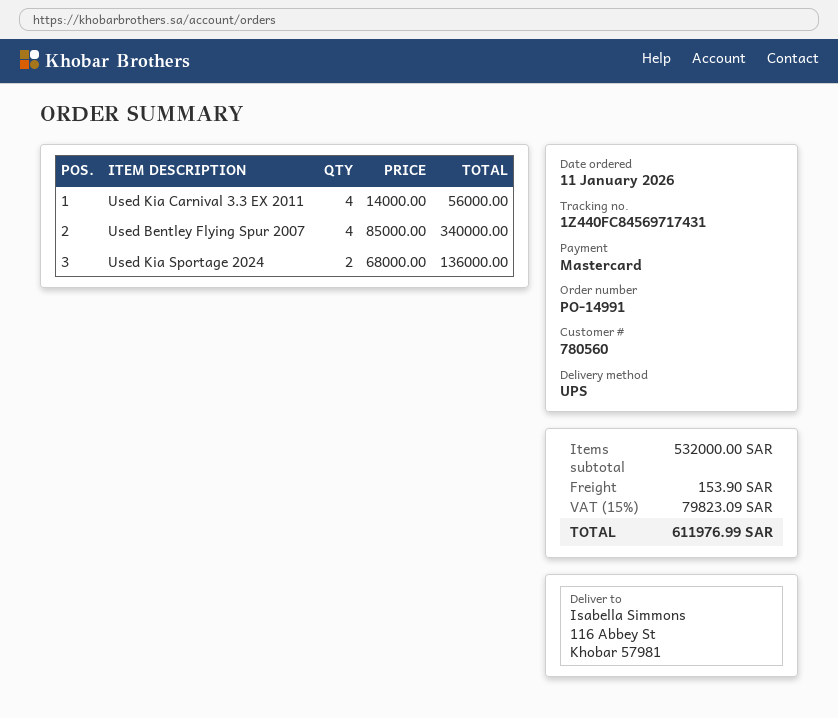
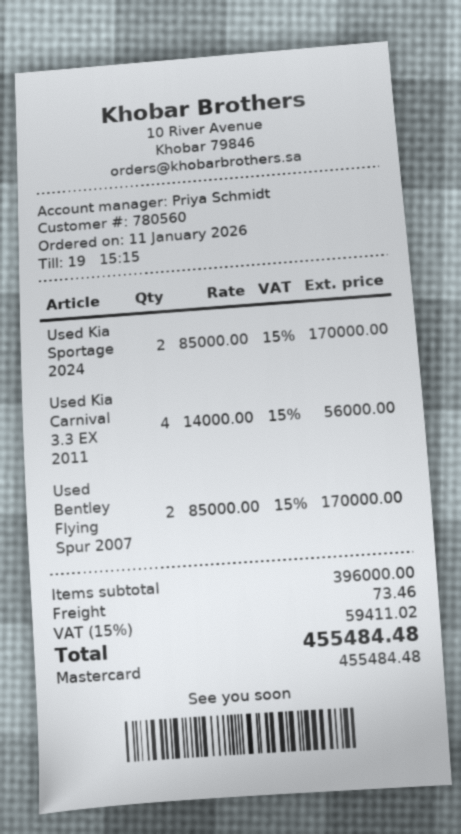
Used Bentley Flying Spur 2007: 4 x 85000.00 = 340000.00 -> 2 x 85000.00 = 170000.00
Used Kia Sportage 2024: 2 x 68000.00 = 136000.00 -> 2 x 85000.00 = 170000.00
subtotal: 532000.00 -> 396000.00
shipping: 153.90 -> 73.46
tax: 15% = 79823.09 -> 15% = 59411.02
total: 611976.99 -> 455484.48

